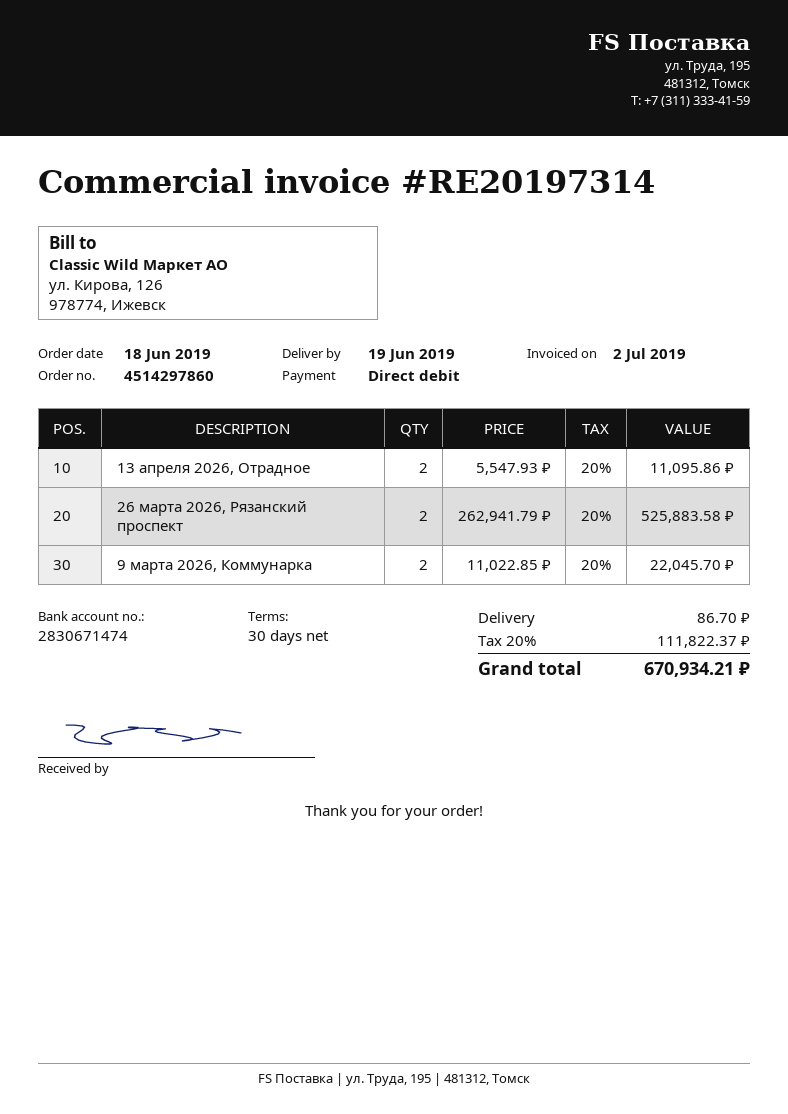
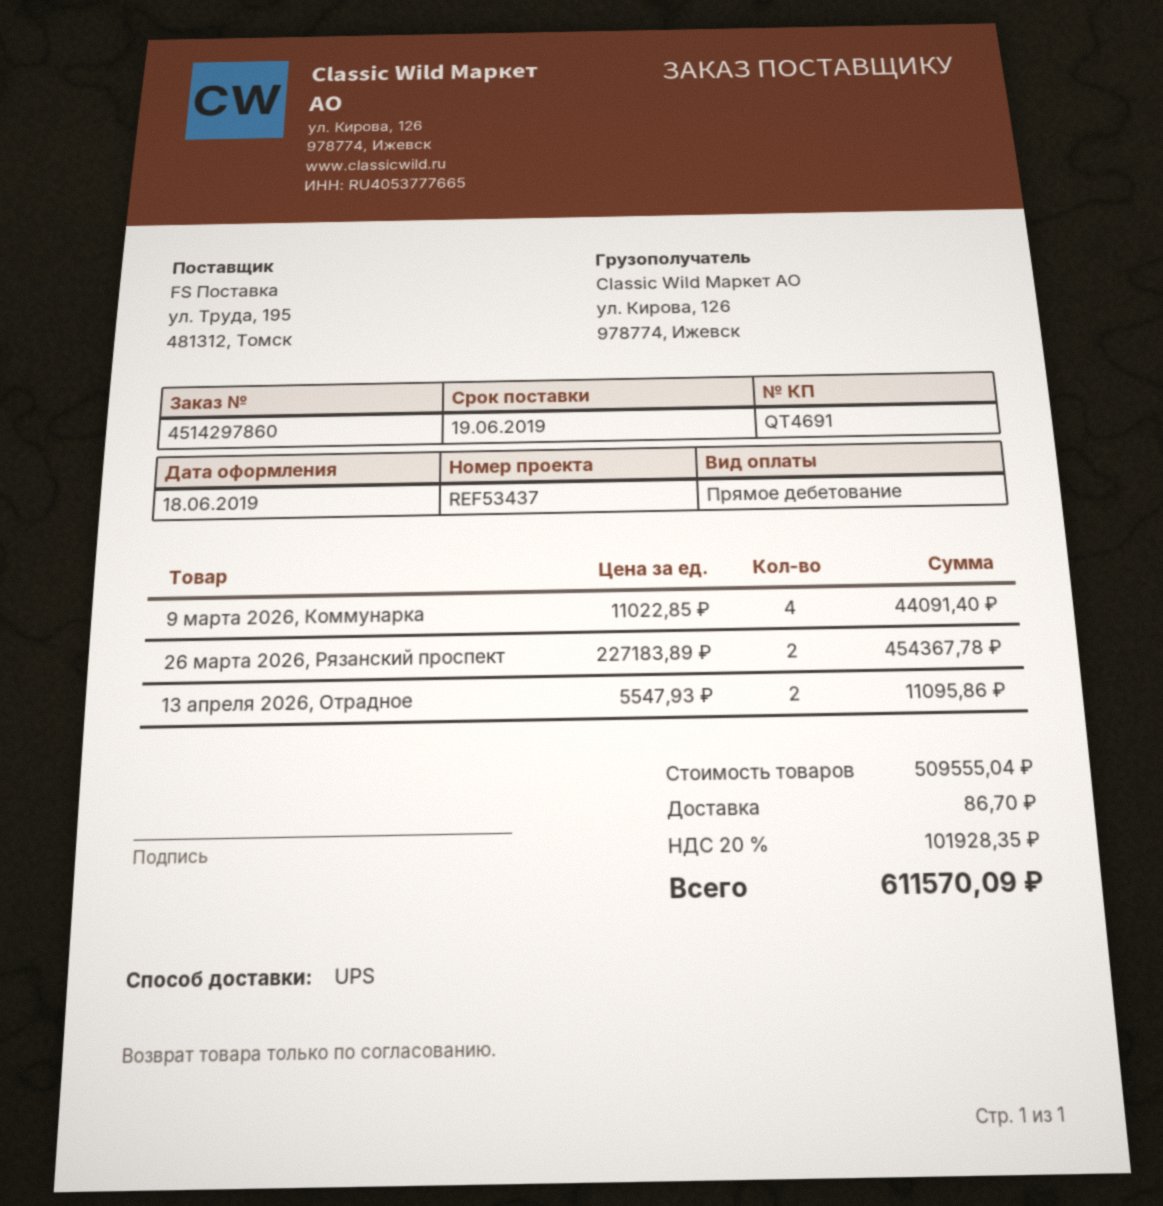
26 марта 2026, Рязанский проспект: 2 x 262941.79 = 525883.58 -> 2 x 227183.89 = 454367.78
9 марта 2026, Коммунарка: 2 x 11022.85 = 22045.70 -> 4 x 11022.85 = 44091.40
tax: 20% = 111822.37 -> 20% = 101928.35
total: 670934.21 -> 611570.09

